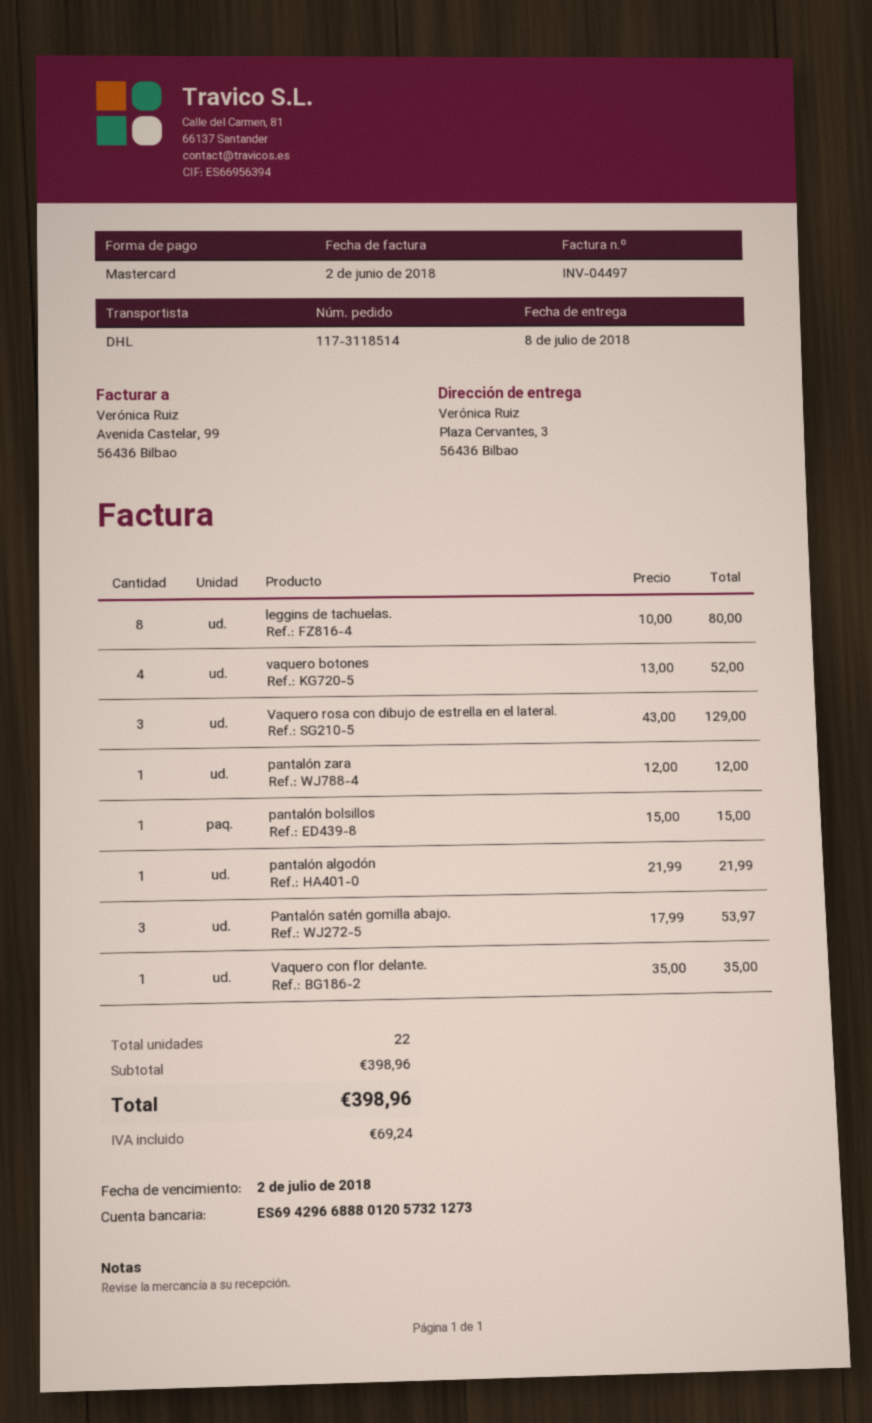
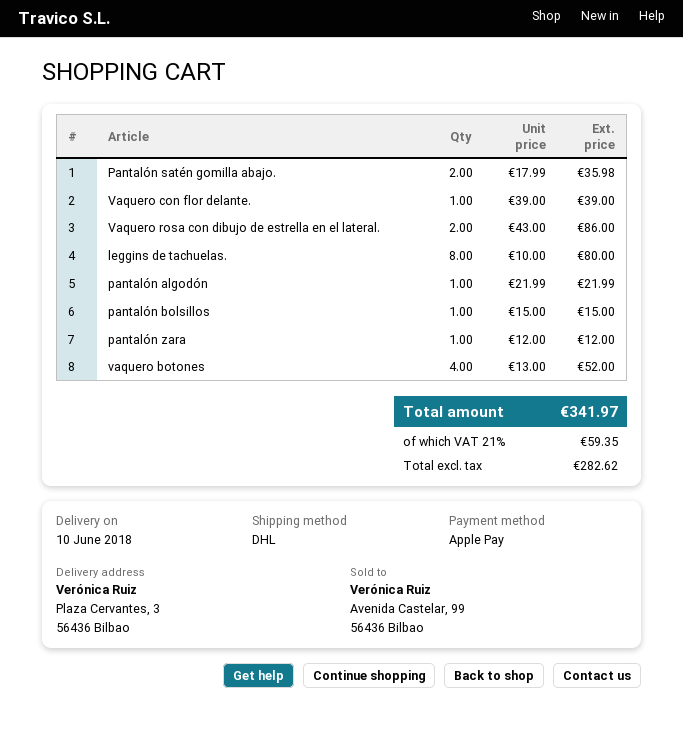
delivery date: 2018-07-08 -> 2018-06-10
payment method: Mastercard -> Apple Pay
Vaquero rosa con dibujo de estrella en el lateral.: 3 x 43.00 = 129.00 -> 2 x 43.00 = 86.00
Pantalón satén gomilla abajo.: 3 x 17.99 = 53.97 -> 2 x 17.99 = 35.98
Vaquero con flor delante.: 1 x 35.00 = 35.00 -> 1 x 39.00 = 39.00
tax: 69.24 -> 59.35
total: 398.96 -> 341.97

